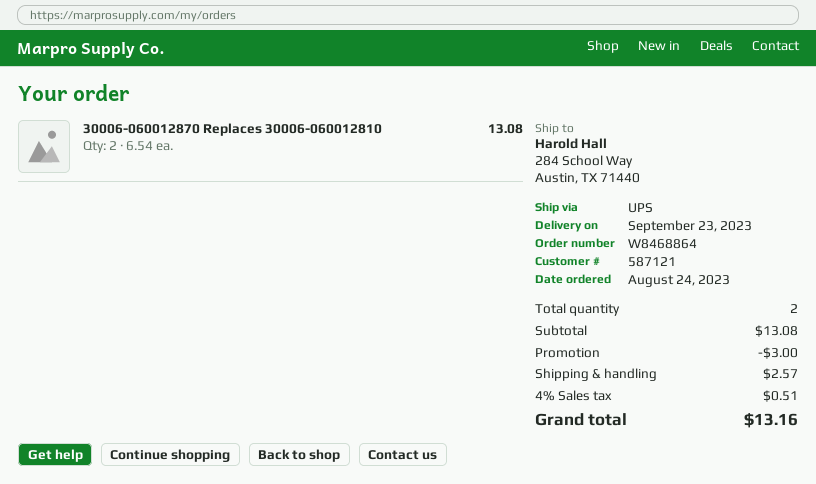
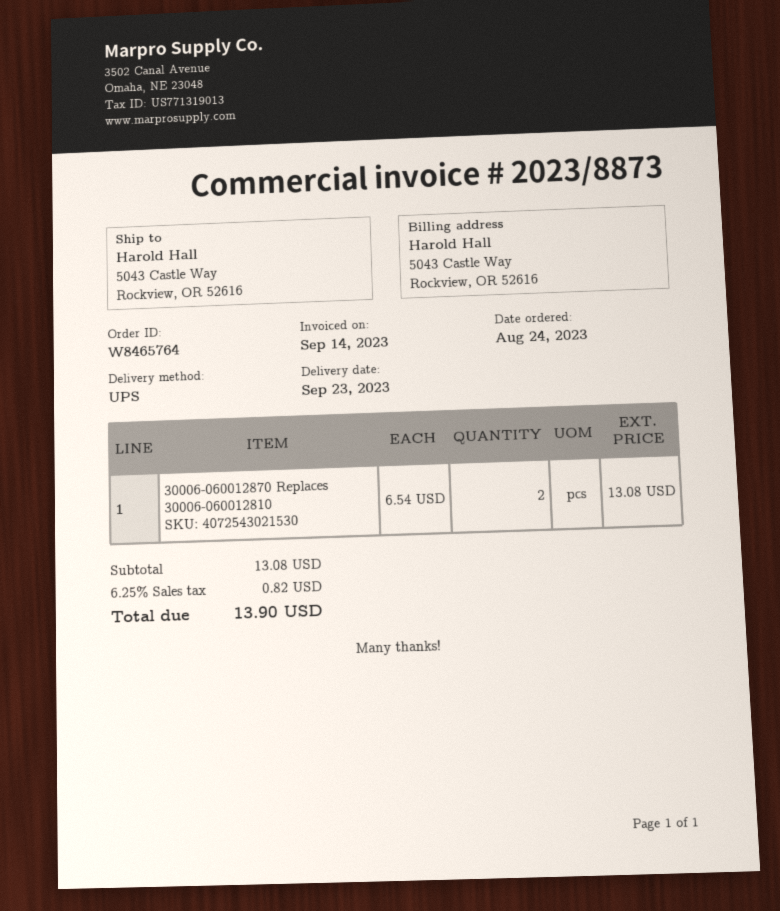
order number: W8468864 -> W8465764
ship to: 284 School Way, Austin, TX 71440 -> 5043 Castle Way, Rockview, OR 52616
discount: 3.00 -> none
shipping: 2.57 -> none
tax: 4% = 0.51 -> 6.25% = 0.82
total: 13.16 -> 13.90

